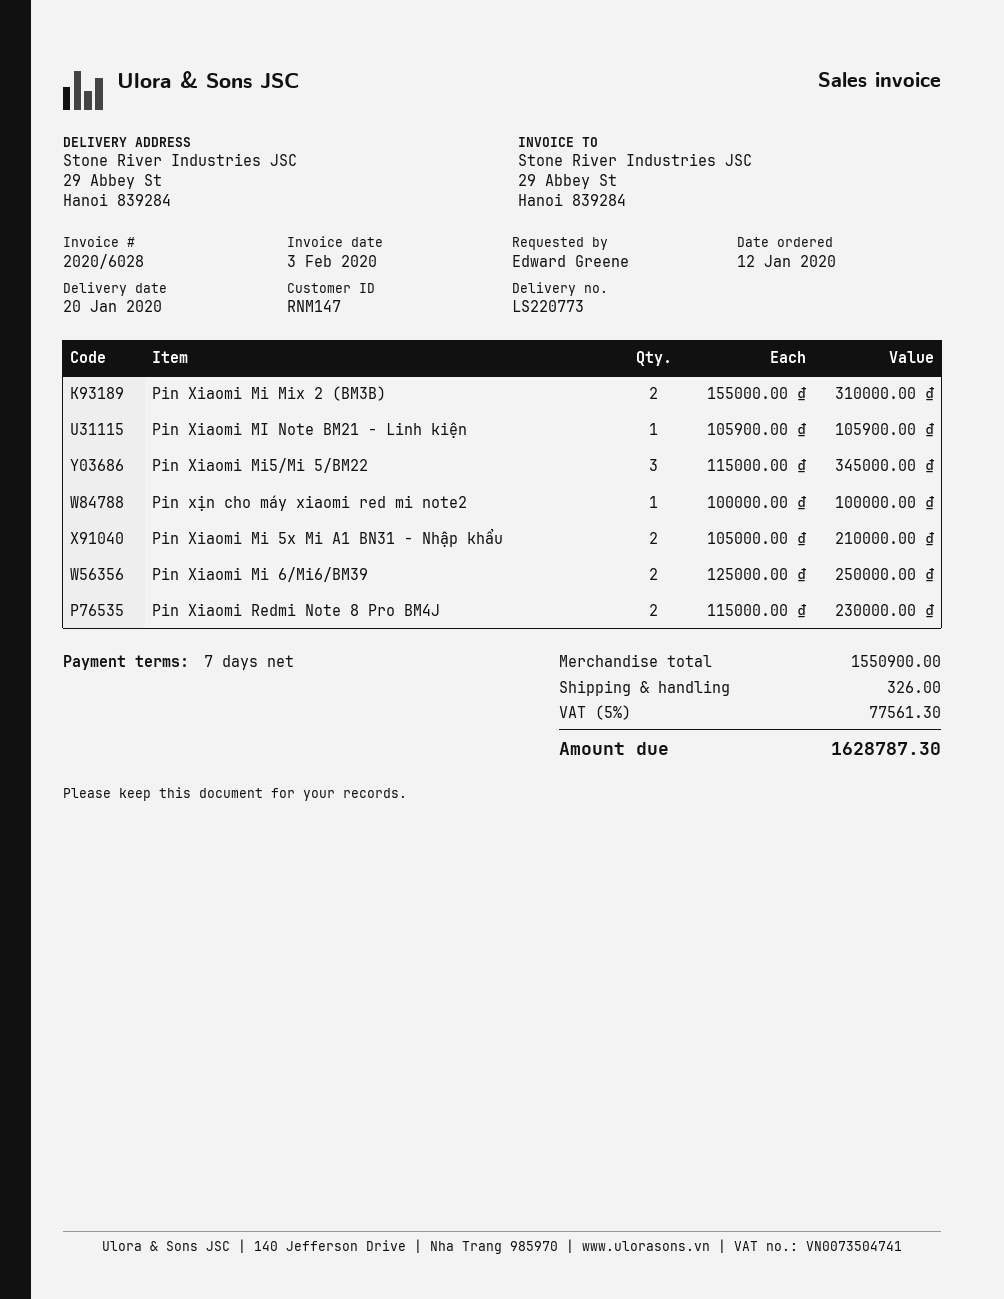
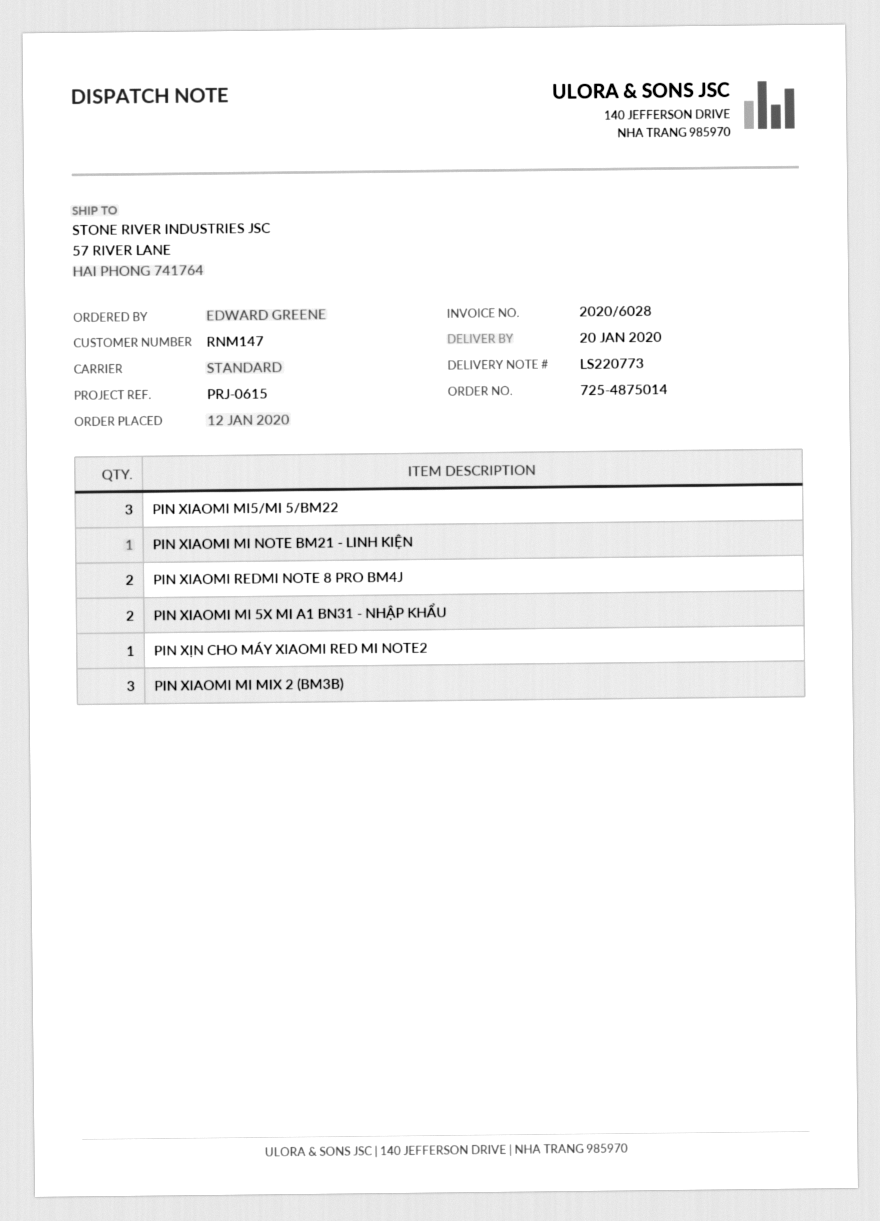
ship to: 29 Abbey St, Hanoi 839284 -> 57 RIVER LANE, HAI PHONG 741764
Pin Xiaomi Mi Mix 2 (BM3B): 2 -> 3
Pin Xiaomi Mi 6/Mi6/BM39: 2 -> none

